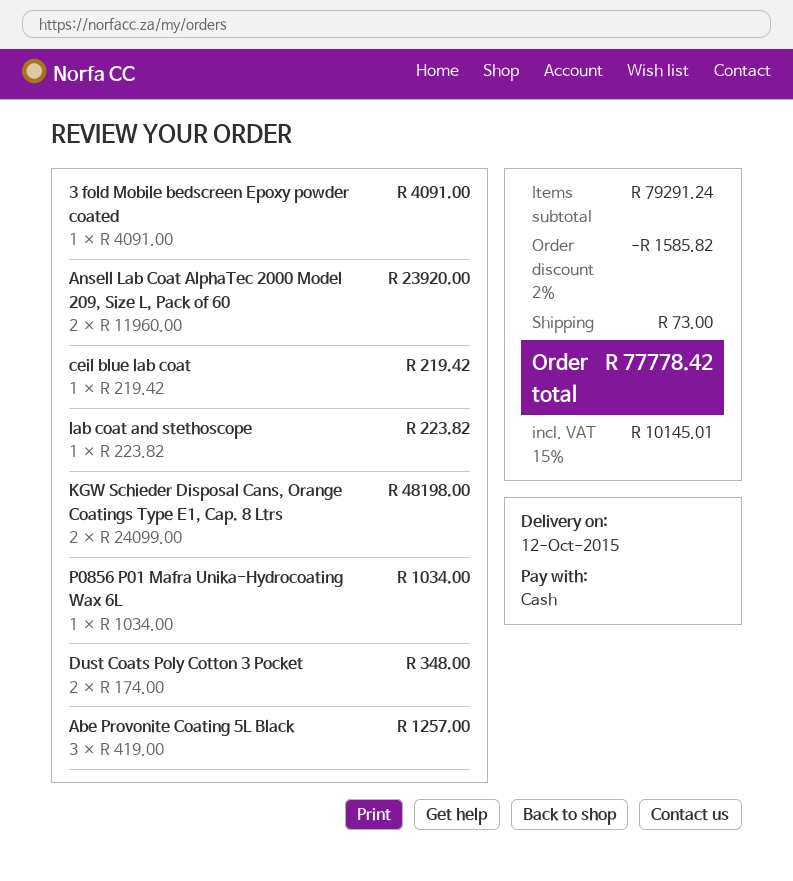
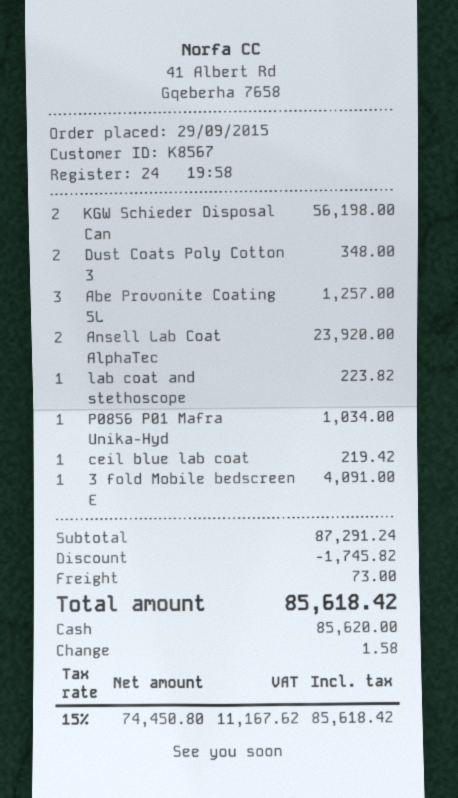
KGW Schieder Disposal Cans, Orange Coatings Type E1, Cap. 8 Ltrs: 2 for 48198.00 -> 2 for 56198.00
subtotal: 79291.24 -> 87291.24
discount: 1585.82 -> 1745.82
tax: 15% = 10145.01 -> 15% = 11167.62
total: 77778.42 -> 85618.42

